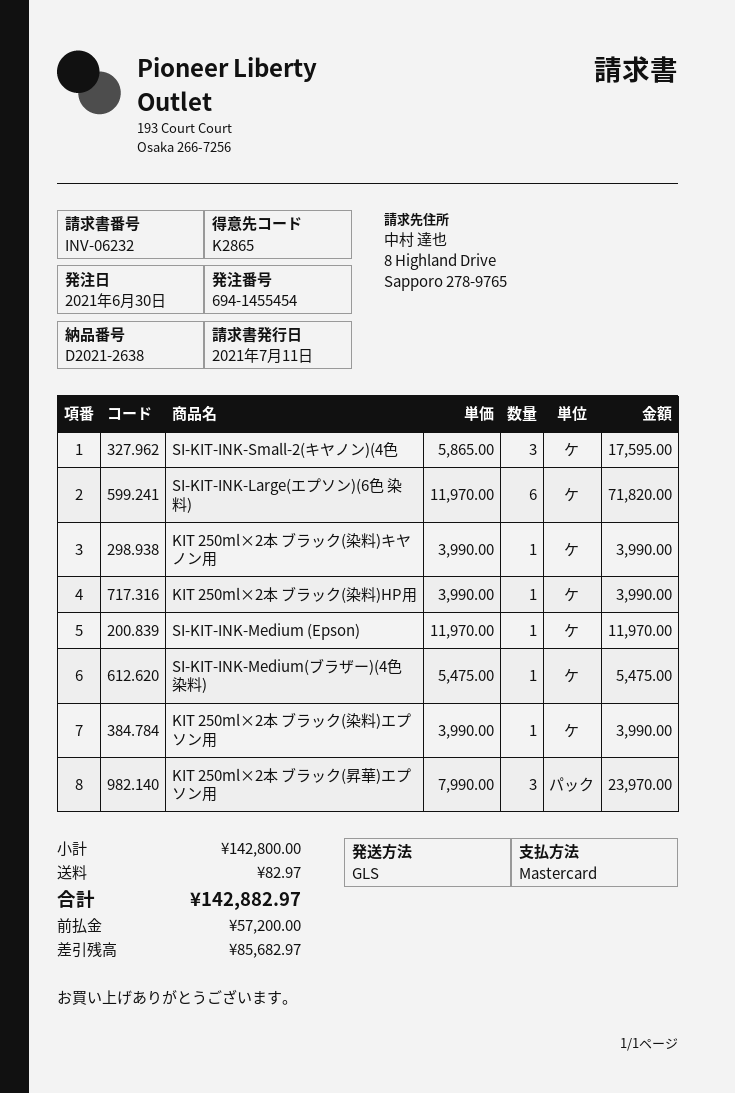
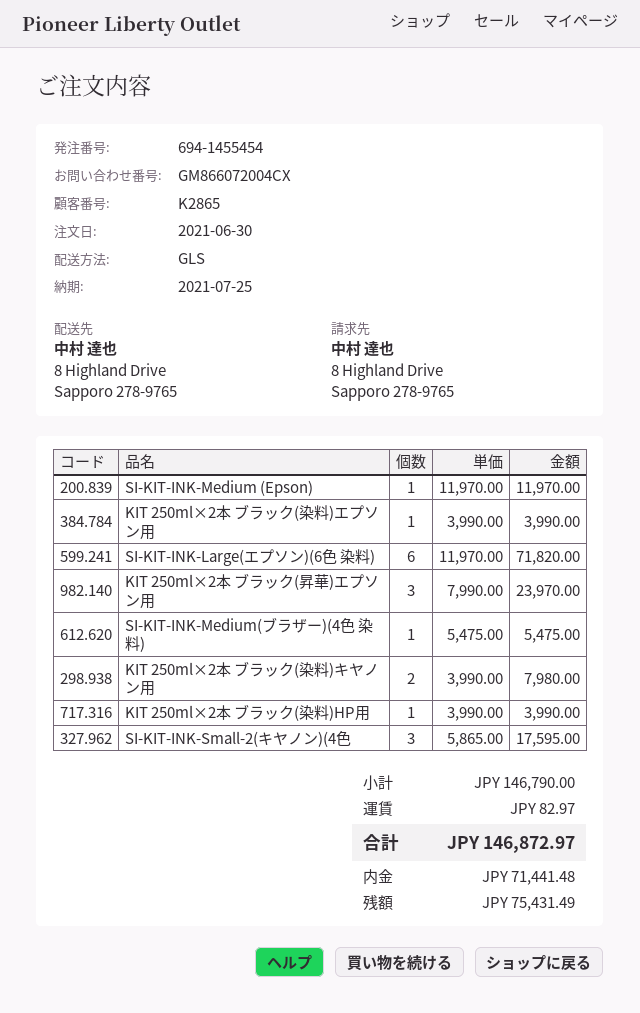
KIT 250ml×2本 ブラック(染料)キヤノン用: 1 x 3990.00 = 3990.00 -> 2 x 3990.00 = 7980.00
subtotal: 142800.00 -> 146790.00
total: 142882.97 -> 146872.97
deposit: 57200.00 -> 71441.48
balance: 85682.97 -> 75431.49

